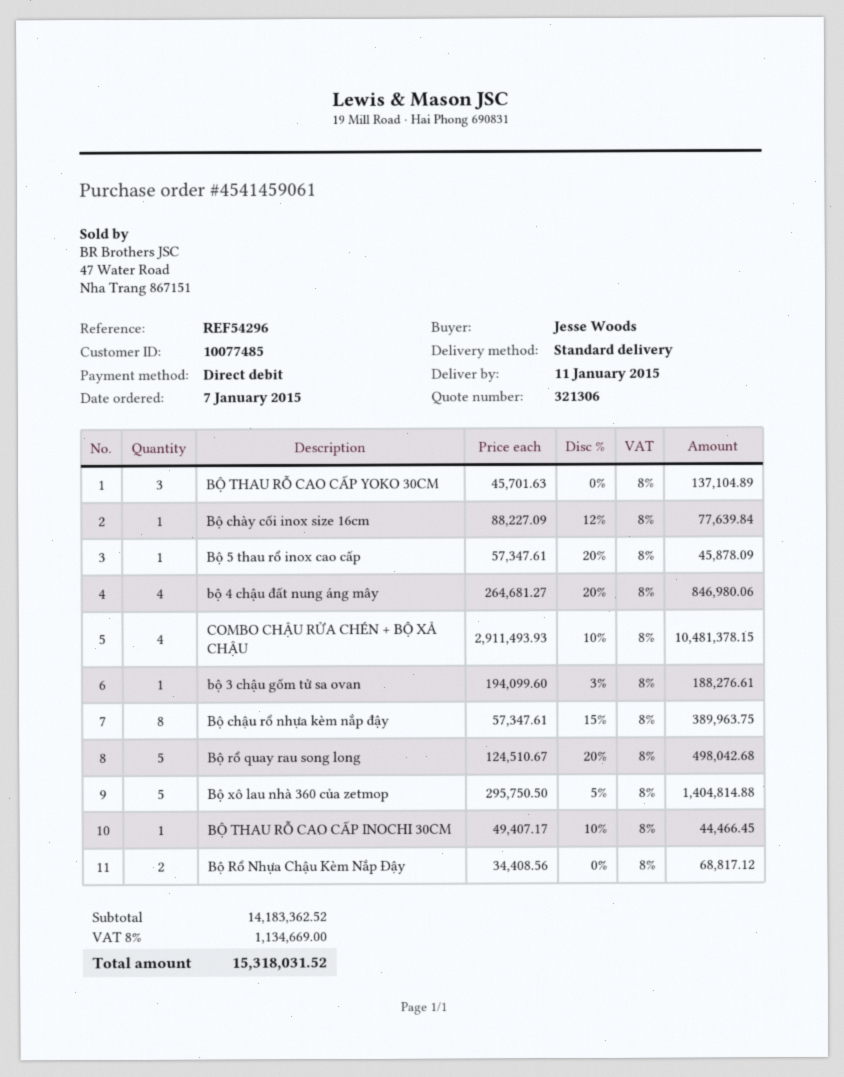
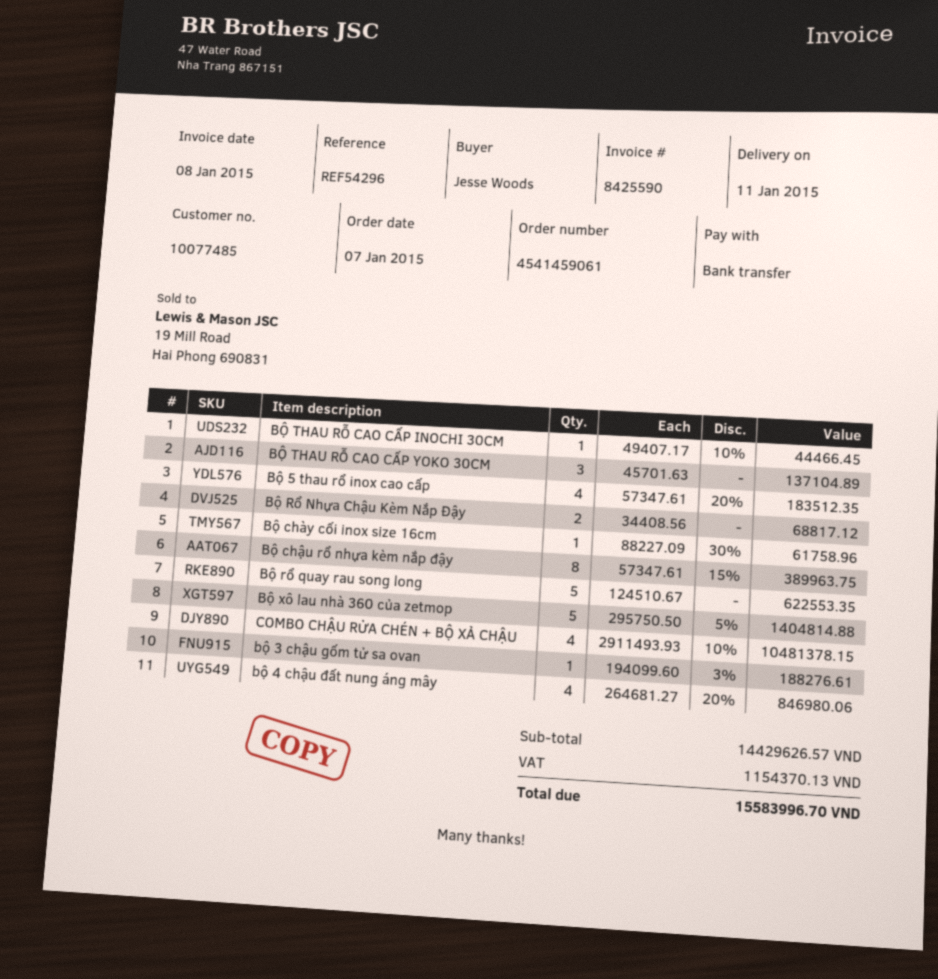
payment method: direct debit -> bank transfer
Bộ chày cối inox size 16cm: 1 x 88227.09 - 12% = 77639.84 -> 1 x 88227.09 - 30% = 61758.96
Bộ 5 thau rổ inox cao cấp: 1 x 57347.61 - 20% = 45878.09 -> 4 x 57347.61 - 20% = 183512.35
Bộ rổ quay rau song long: 5 x 124510.67 - 20% = 498042.68 -> 5 x 124510.67 = 622553.35
subtotal: 14183362.52 -> 14429626.57
tax: 1134669.00 -> 1154370.13
total: 15318031.52 -> 15583996.70

